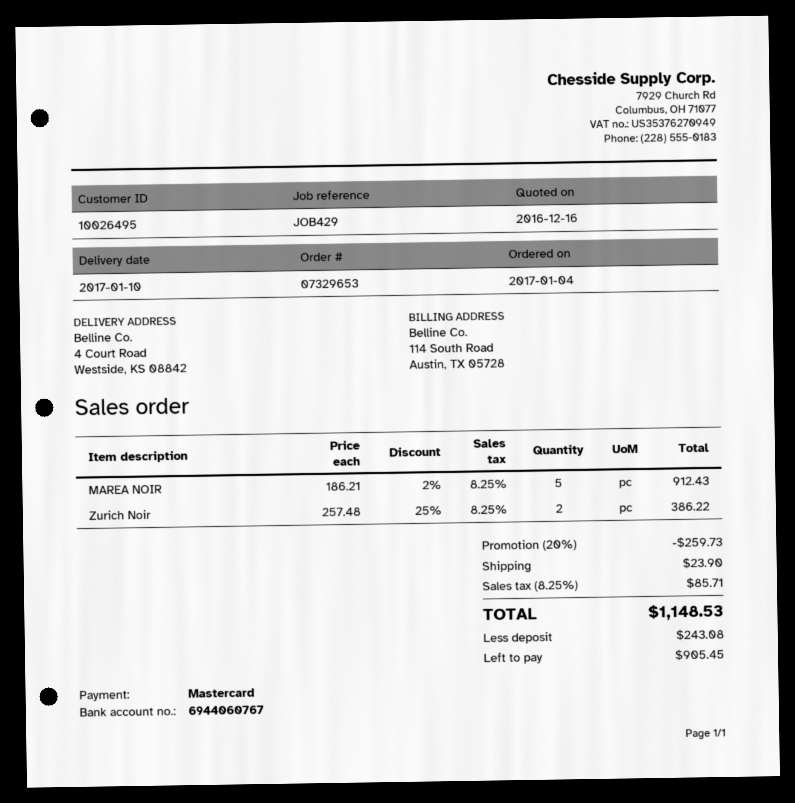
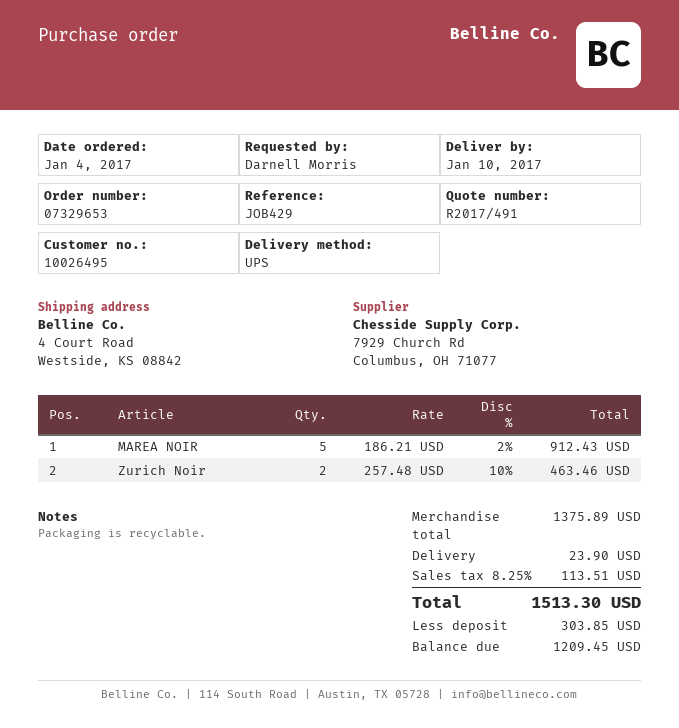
Zurich Noir: 2 x 257.48 - 25% = 386.22 -> 2 x 257.48 - 10% = 463.46
discount: 20% = 259.73 -> none
tax: 8.25% = 85.71 -> 8.25% = 113.51
total: 1148.53 -> 1513.30
deposit: 243.08 -> 303.85
balance: 905.45 -> 1209.45

